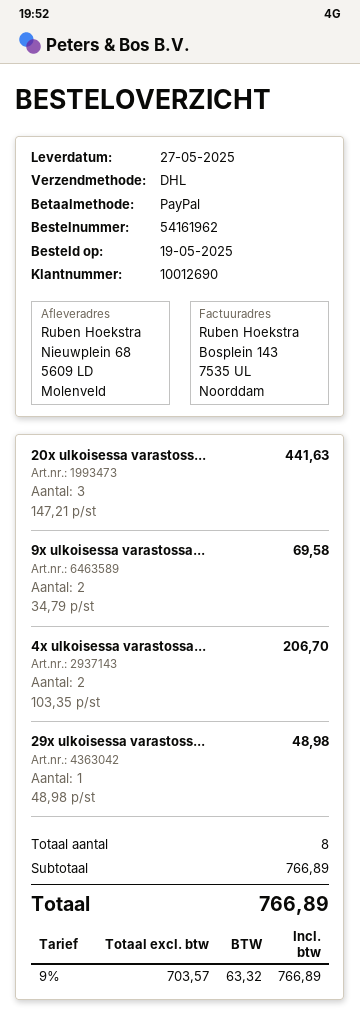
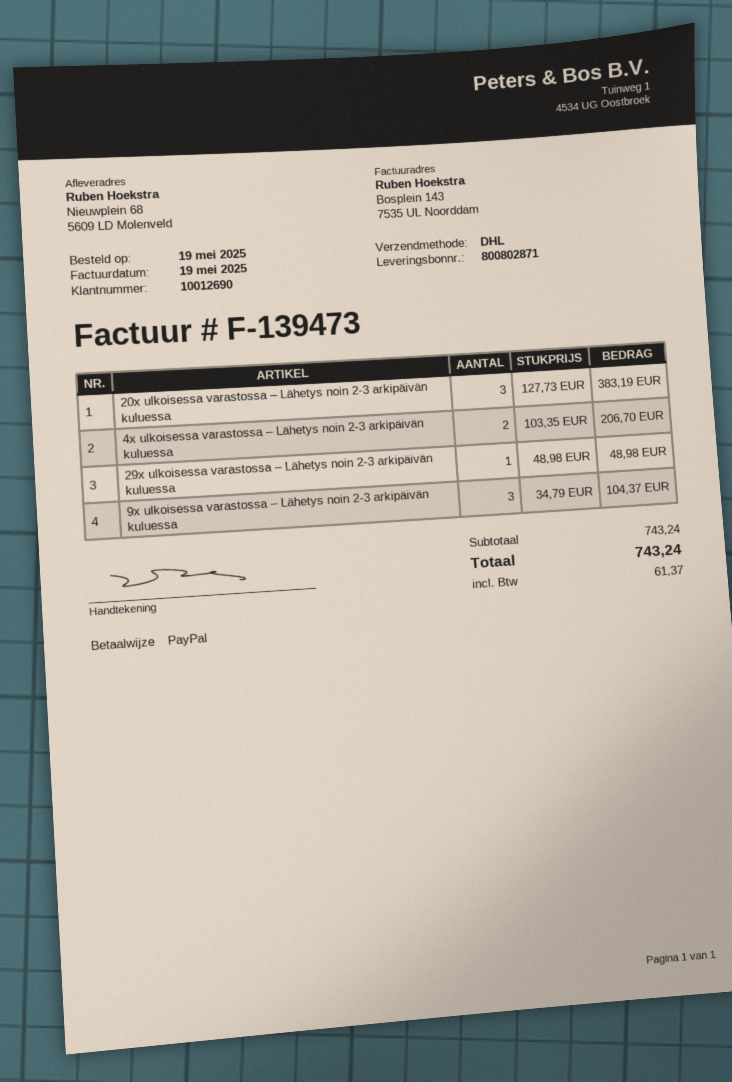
20x ulkoisessa varastoss...: 3 x 147.21 = 441.63 -> 3 x 127.73 = 383.19
9x ulkoisessa varastossa...: 2 x 34.79 = 69.58 -> 3 x 34.79 = 104.37
subtotal: 766.89 -> 743.24
tax: 63.32 -> 61.37
total: 766.89 -> 743.24

